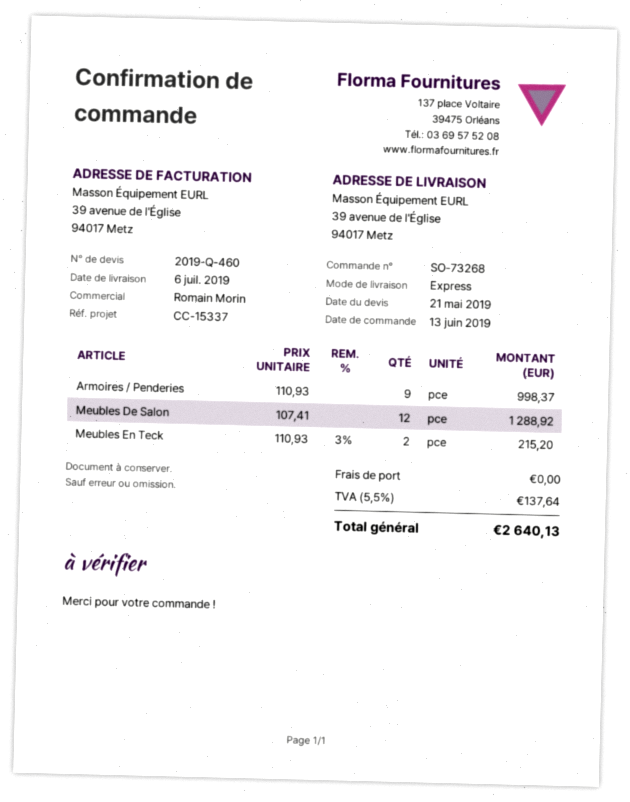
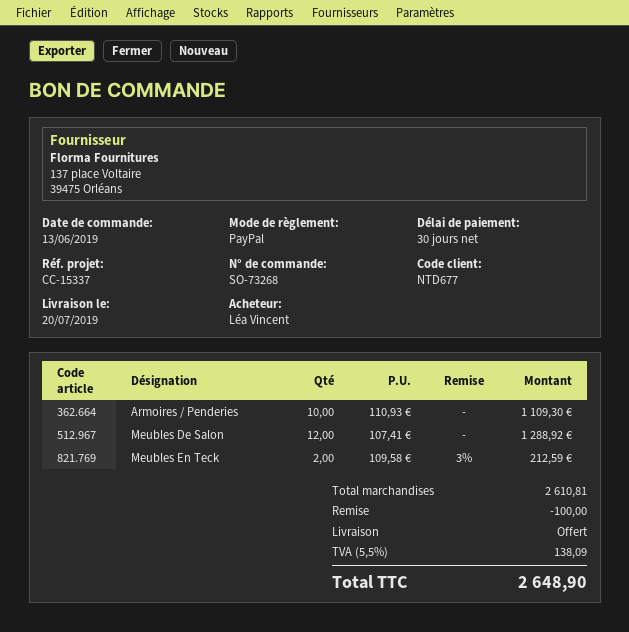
delivery date: 2019-07-06 -> 2019-07-20
Armoires / Penderies: 9 x 110.93 = 998.37 -> 10 x 110.93 = 1109.30
Meubles En Teck: 2 x 110.93 - 3% = 215.20 -> 2 x 109.58 - 3% = 212.59
discount: none -> 100.00
tax: 5.5% = 137.64 -> 5.5% = 138.09
total: 2640.13 -> 2648.90

